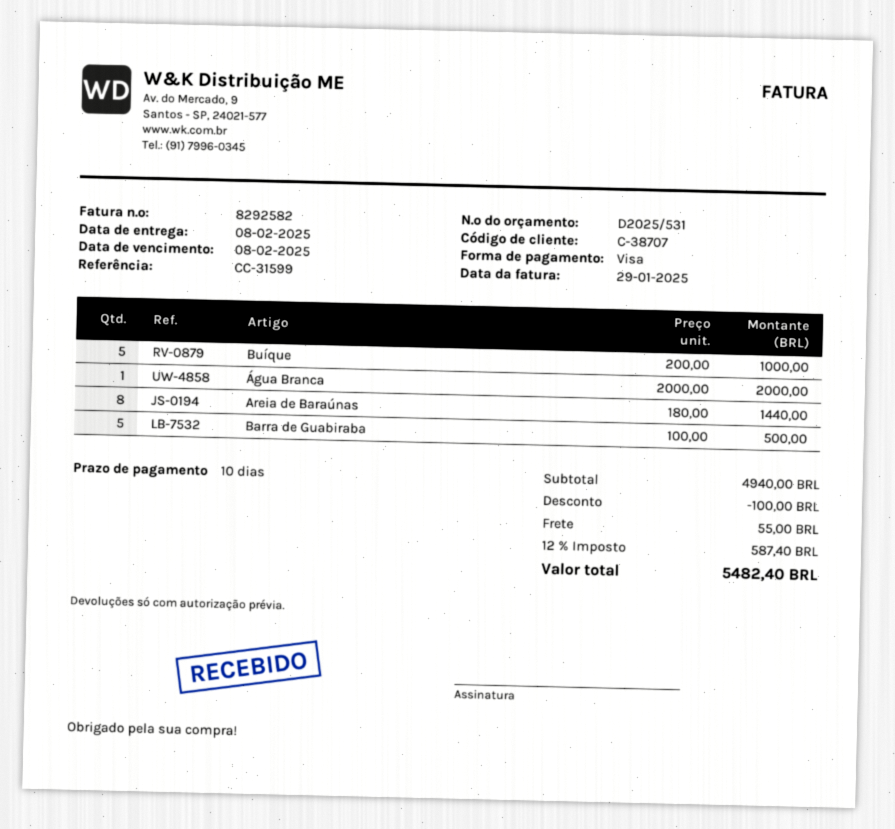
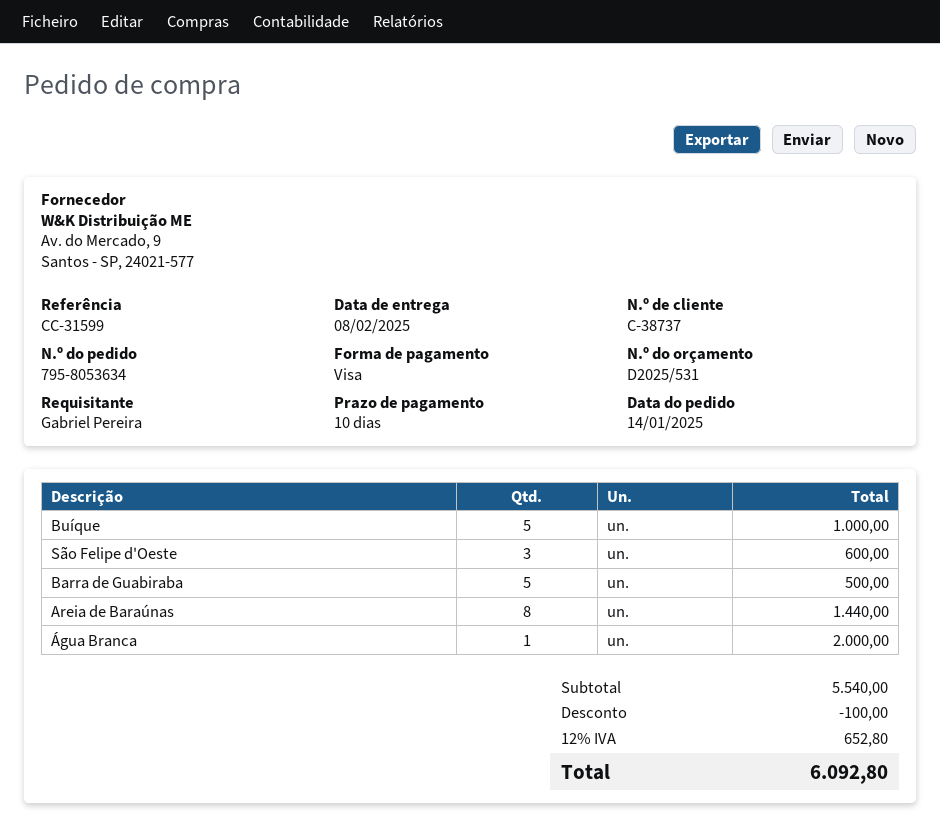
customer number: C-38707 -> C-38737
São Felipe d'Oeste: none -> 3 for 600.00
subtotal: 4940.00 -> 5540.00
shipping: 55.00 -> none
tax: 12% = 587.40 -> 12% = 652.80
total: 5482.40 -> 6092.80

